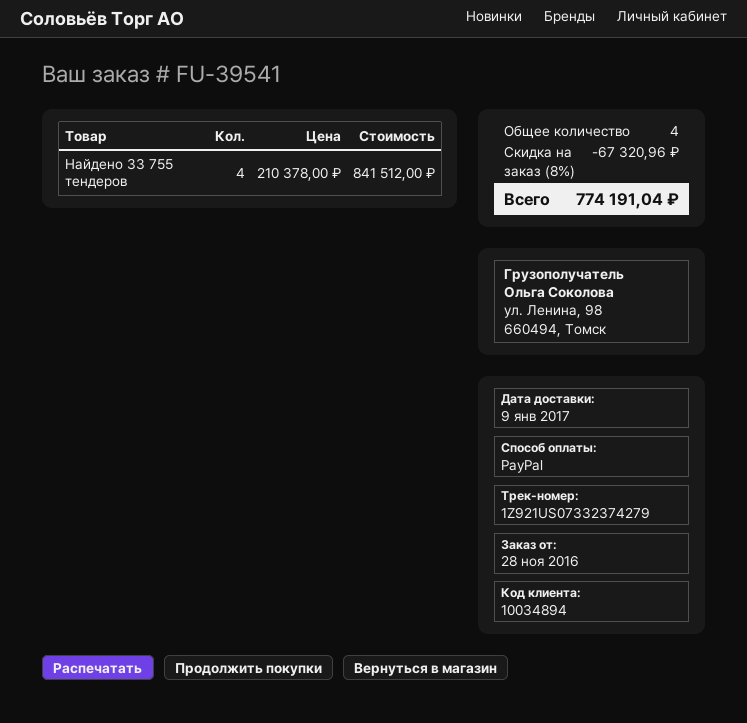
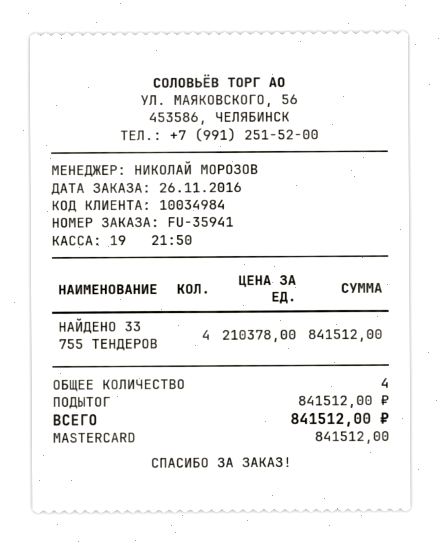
order number: FU-39541 -> FU-35941
order date: 2016-11-28 -> 2016-11-26
customer number: 10034894 -> 10034984
payment method: PayPal -> Mastercard
discount: 8% = 67320.96 -> none
total: 774191.04 -> 841512.00

